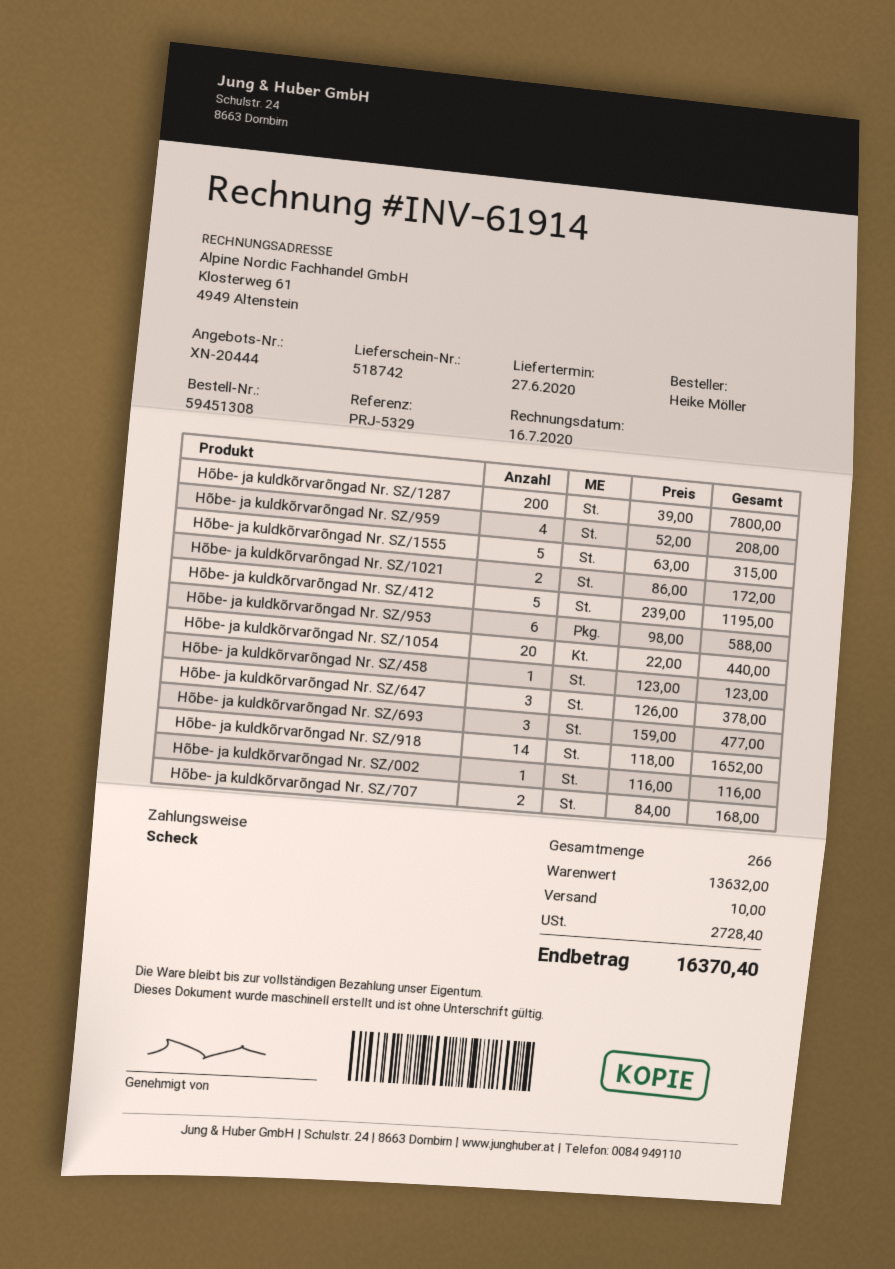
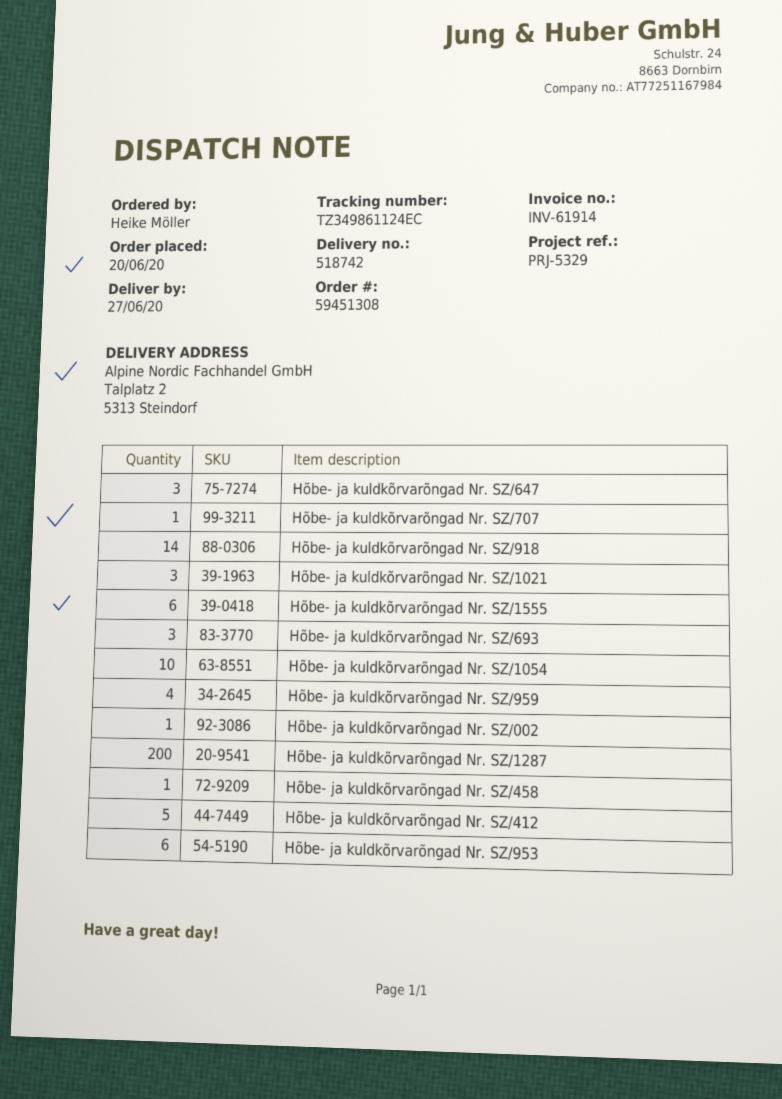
Hõbe- ja kuldkõrvarõngad Nr. SZ/1555: 5 -> 6
Hõbe- ja kuldkõrvarõngad Nr. SZ/1021: 2 -> 3
Hõbe- ja kuldkõrvarõngad Nr. SZ/1054: 20 -> 10
Hõbe- ja kuldkõrvarõngad Nr. SZ/707: 2 -> 1

